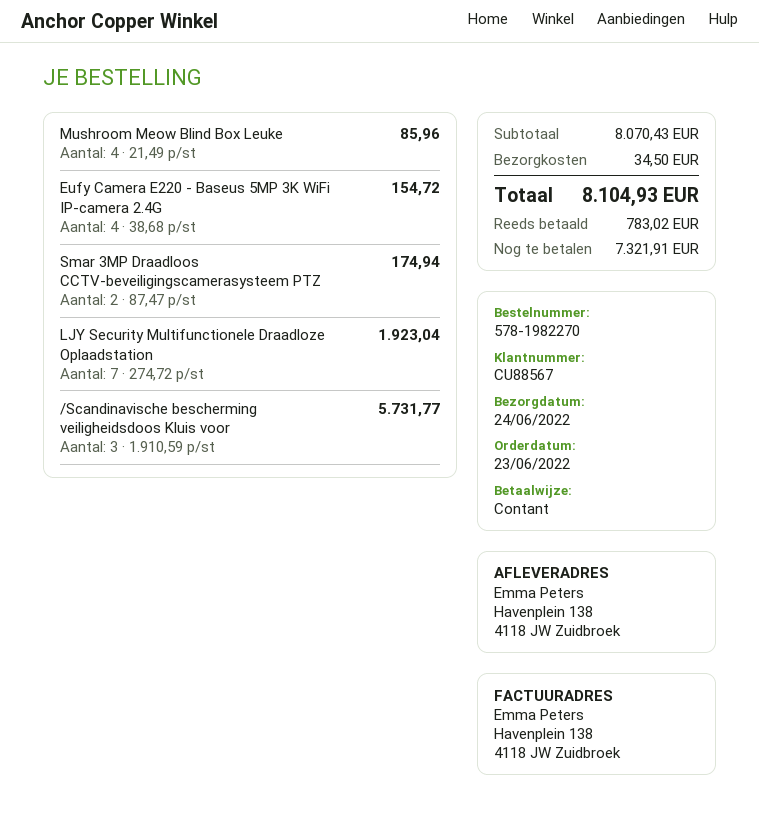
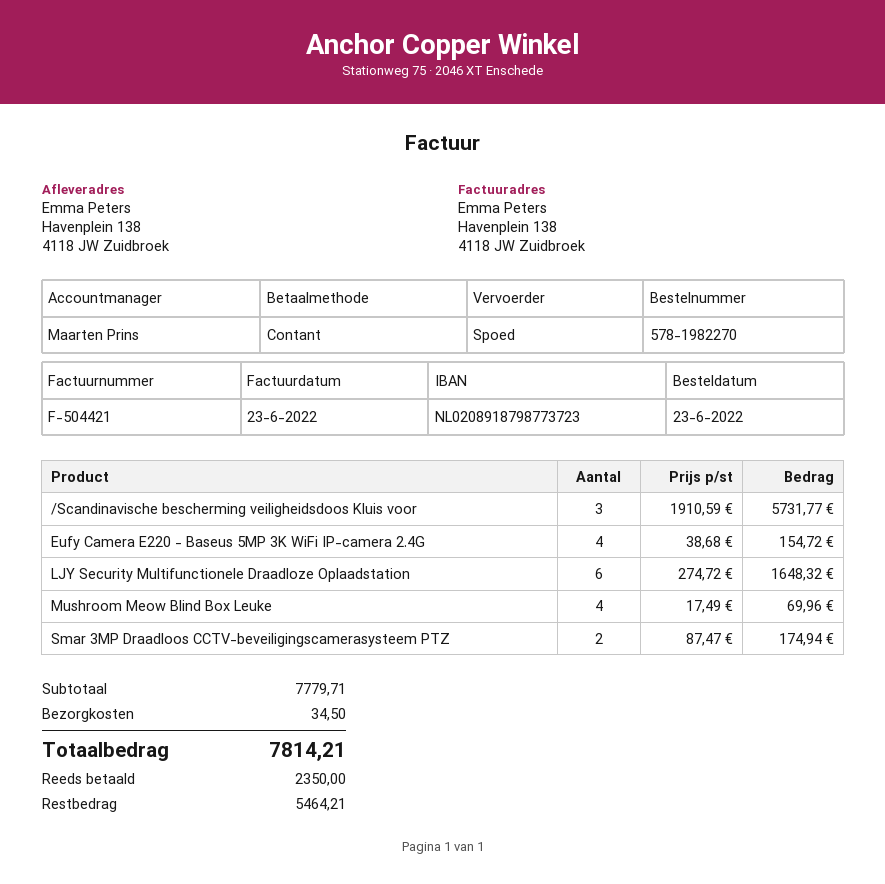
Mushroom Meow Blind Box Leuke: 4 x 21.49 = 85.96 -> 4 x 17.49 = 69.96
LJY Security Multifunctionele Draadloze Oplaadstation: 7 x 274.72 = 1923.04 -> 6 x 274.72 = 1648.32
subtotal: 8070.43 -> 7779.71
total: 8104.93 -> 7814.21
deposit: 783.02 -> 2350.00
balance: 7321.91 -> 5464.21

